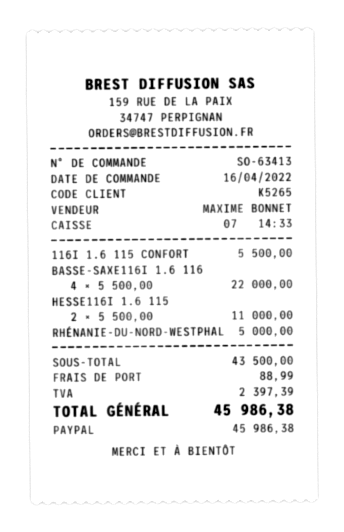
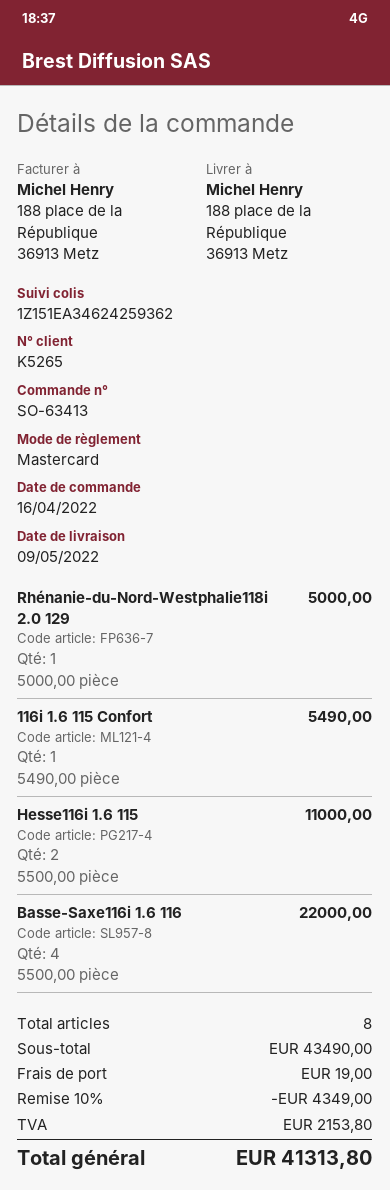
payment method: PayPal -> Mastercard
116I 1.6 115 CONFORT: 1 x 5500.00 = 5500.00 -> 1 x 5490.00 = 5490.00
subtotal: 43500.00 -> 43490.00
discount: none -> 10% = 4349.00
shipping: 88.99 -> 19.00
tax: 2397.39 -> 2153.80
total: 45986.38 -> 41313.80

